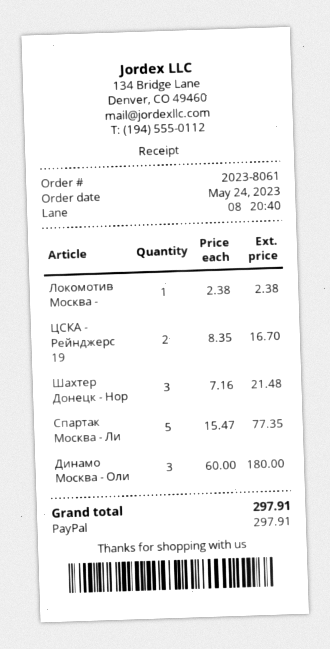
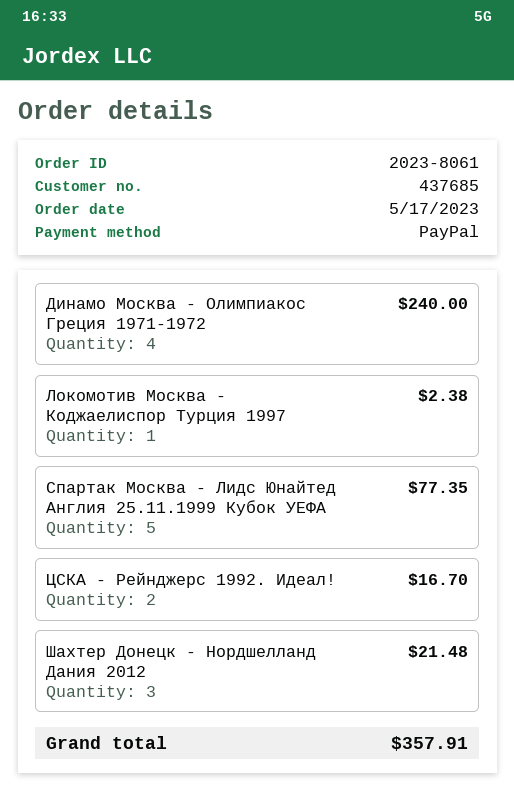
order date: 2023-05-24 -> 2023-05-17
Динамо Москва - Оли: 3 for 180.00 -> 4 for 240.00
total: 297.91 -> 357.91

